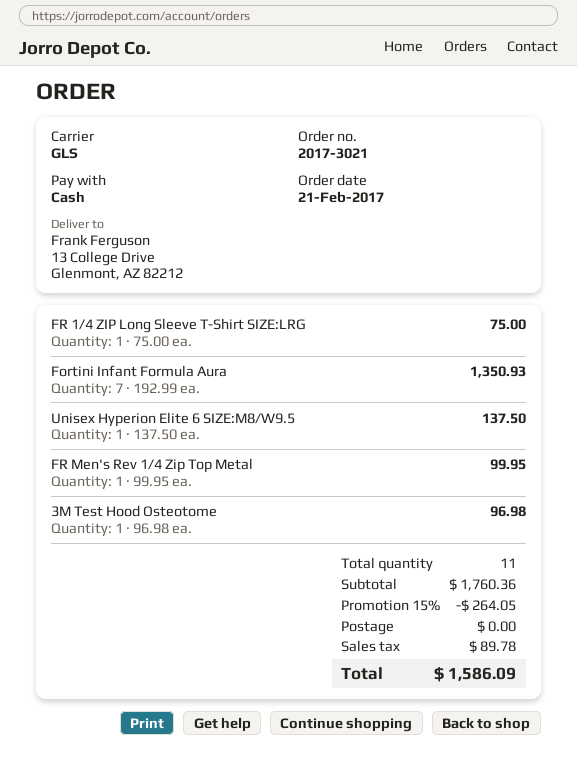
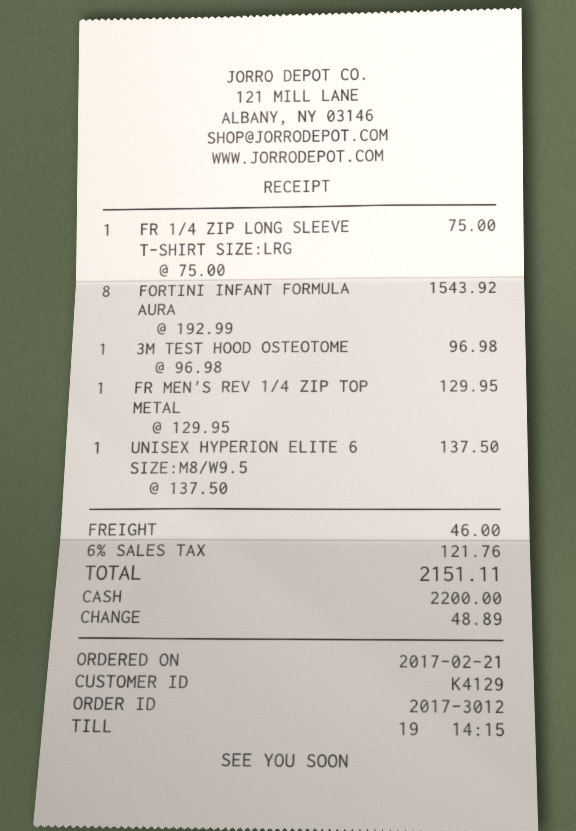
order number: 2017-3021 -> 2017-3012
Fortini Infant Formula Aura: 7 x 192.99 = 1350.93 -> 8 x 192.99 = 1543.92
FR Men's Rev 1/4 Zip Top Metal: 1 x 99.95 = 99.95 -> 1 x 129.95 = 129.95
discount: 15% = 264.05 -> none
shipping: 0.00 -> 46.00
tax: 89.78 -> 121.76
total: 1586.09 -> 2151.11

